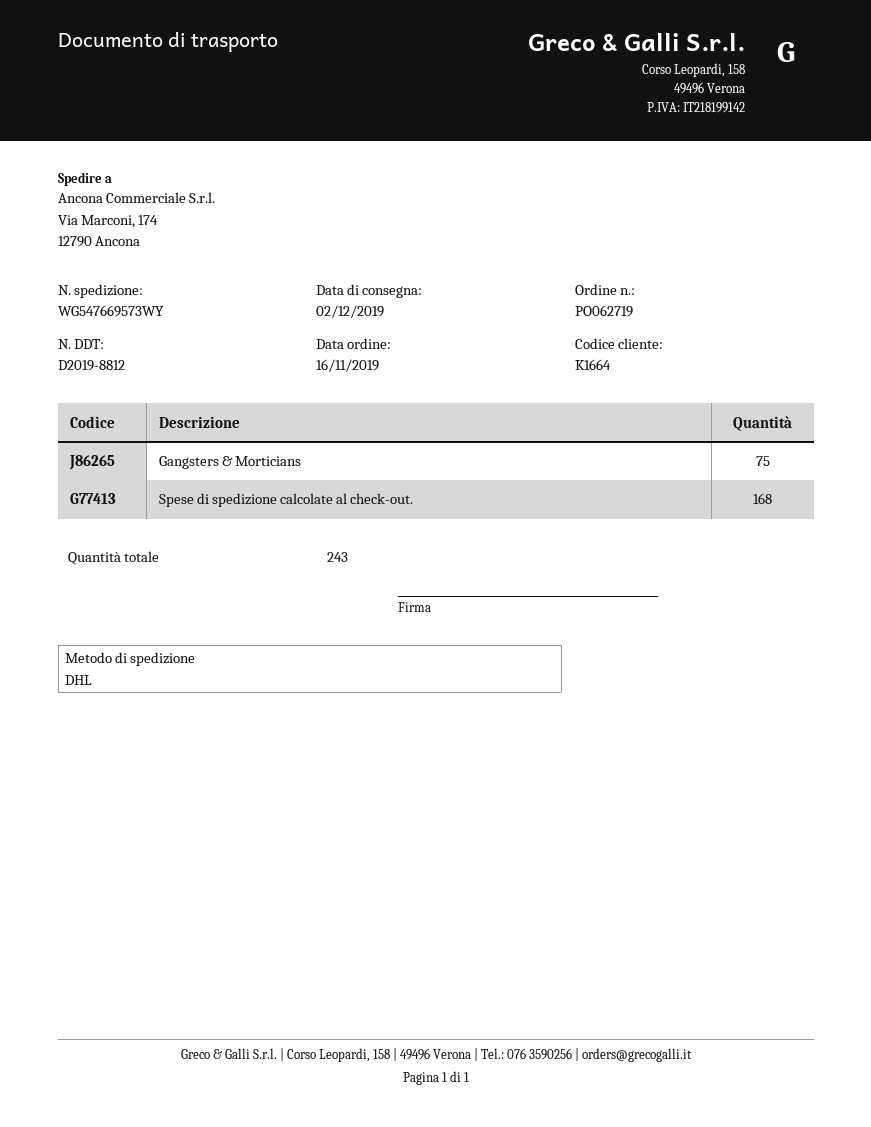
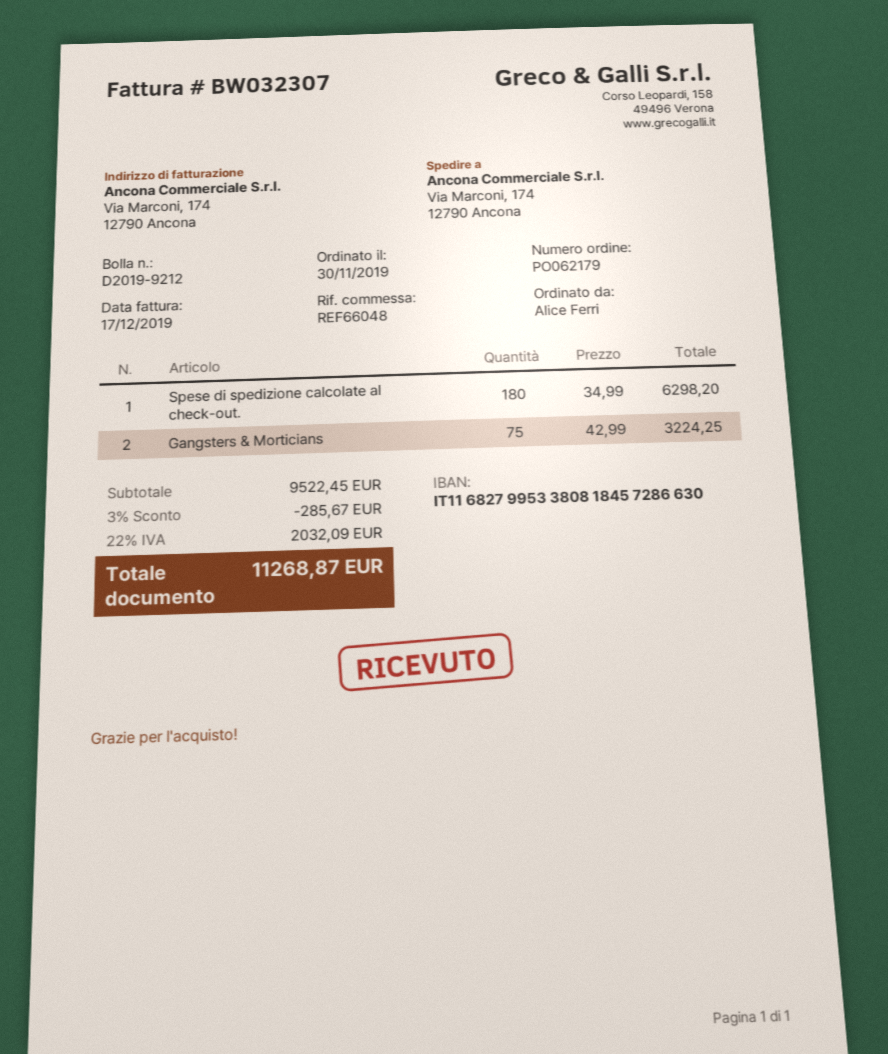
order number: PO062719 -> PO062179
order date: 2019-11-16 -> 2019-11-30
delivery note number: D2019-8812 -> D2019-9212
Spese di spedizione calcolate al check-out.: 168 -> 180

